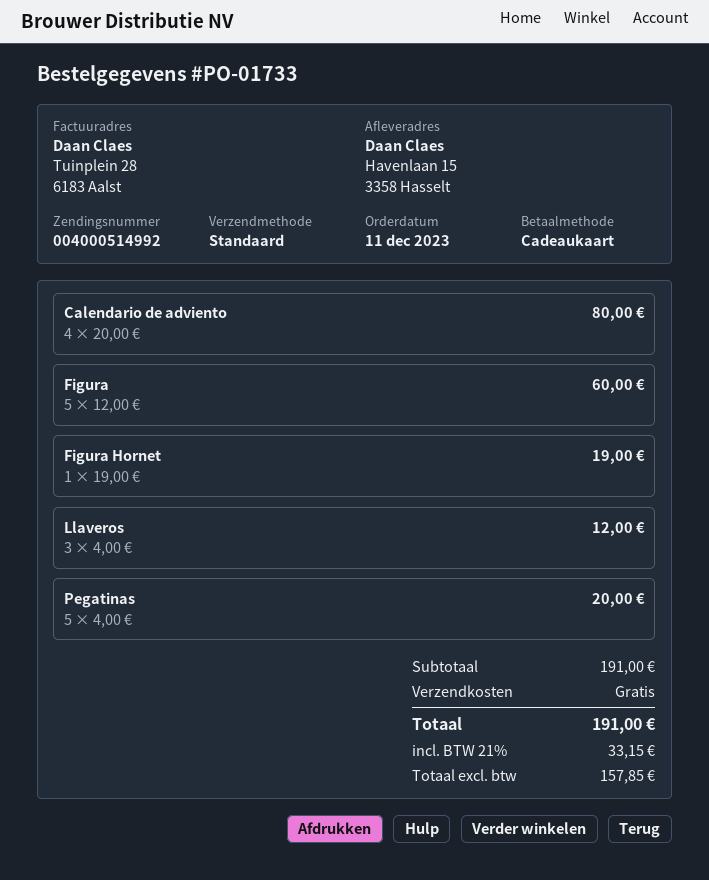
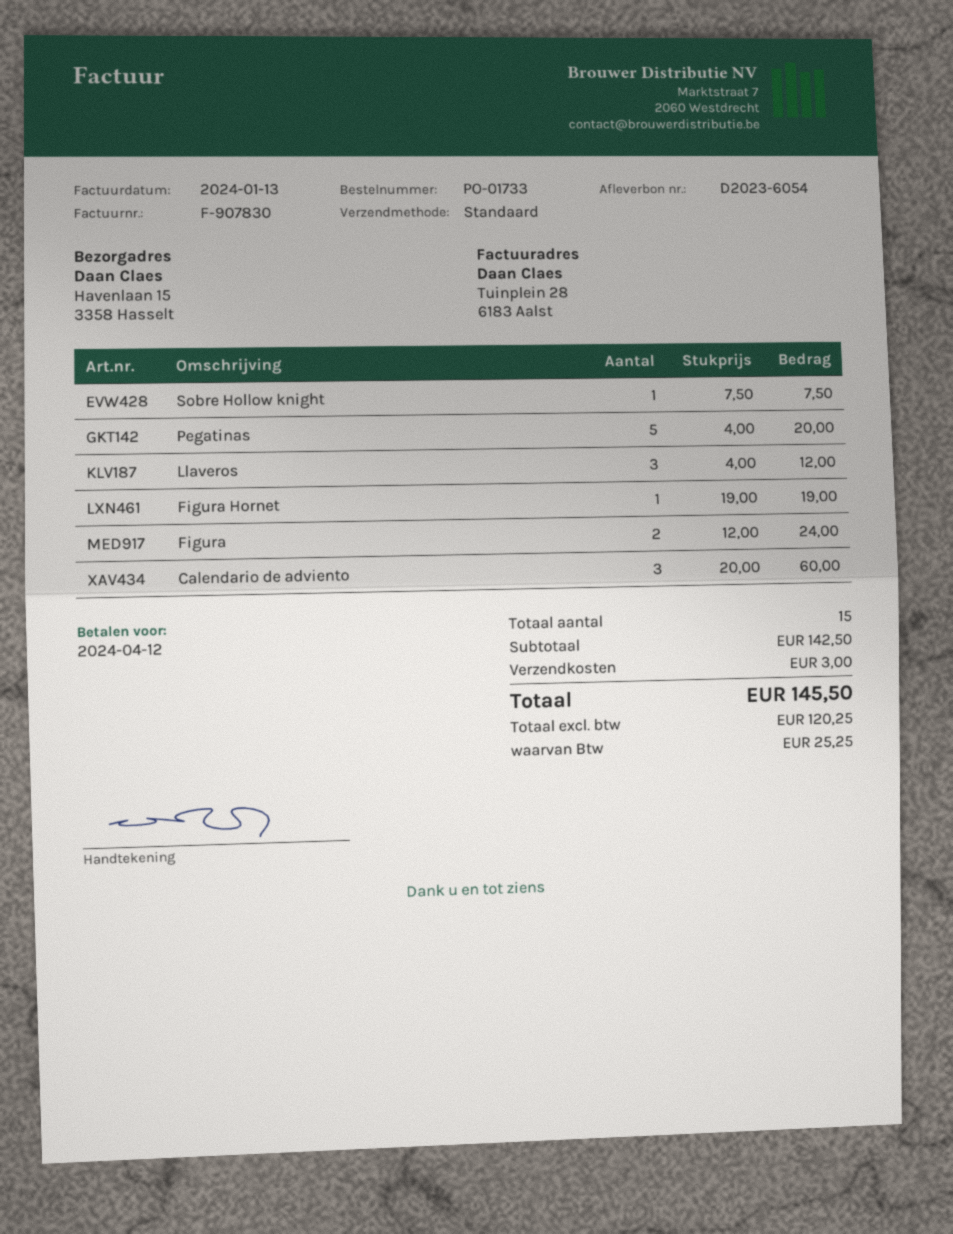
Calendario de adviento: 4 x 20.00 = 80.00 -> 3 x 20.00 = 60.00
Figura: 5 x 12.00 = 60.00 -> 2 x 12.00 = 24.00
Sobre Hollow knight: none -> 1 x 7.50 = 7.50
subtotal: 191.00 -> 142.50
shipping: 0.00 -> 3.00
net: 157.85 -> 120.25
tax: 33.15 -> 25.25
total: 191.00 -> 145.50

